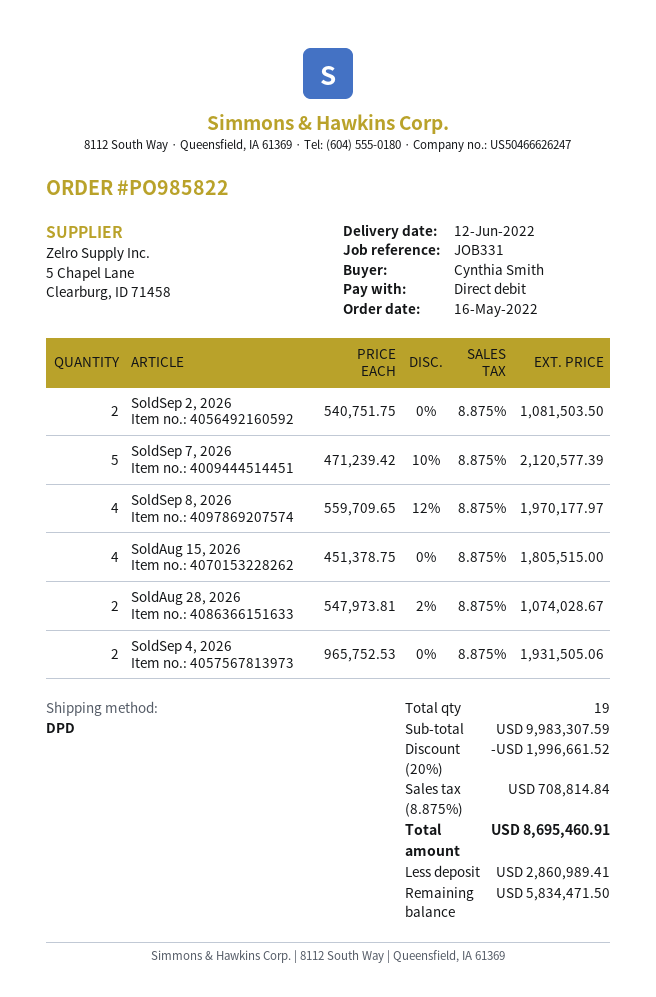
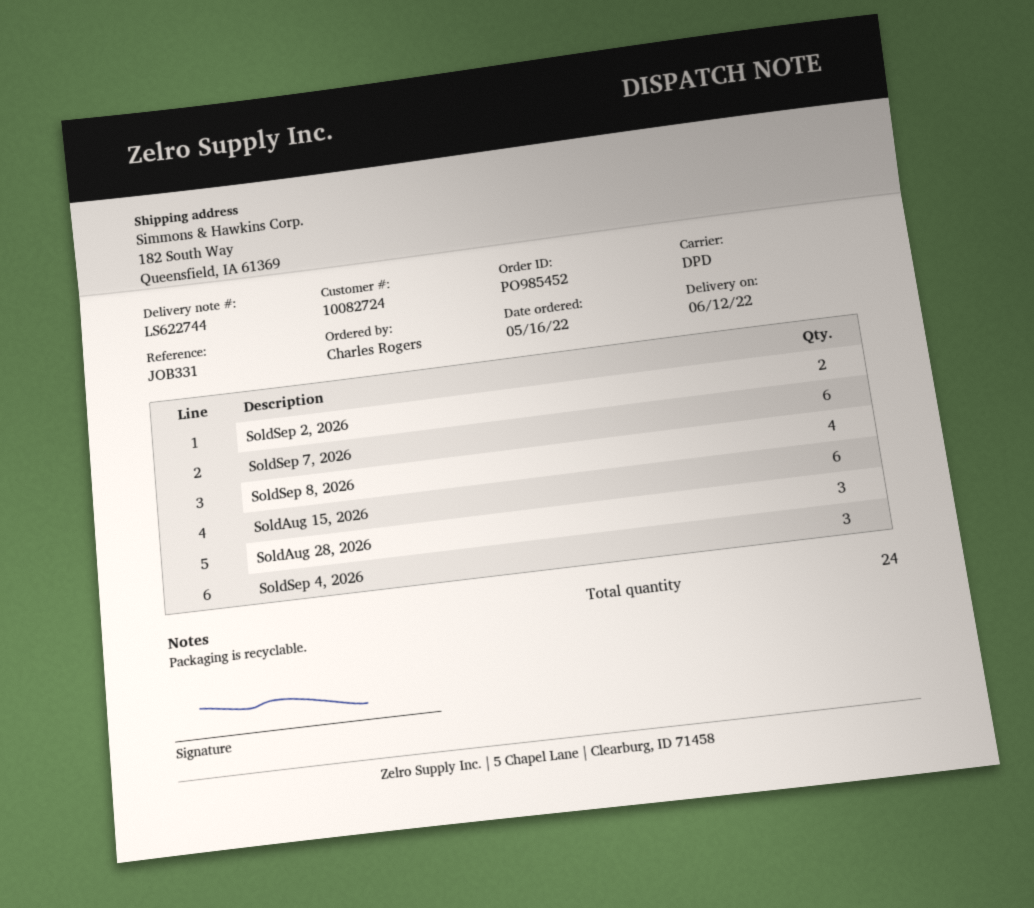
order number: PO985822 -> PO985452
ordered by: Cynthia Smith -> Charles Rogers
SoldSep 7, 2026: 5 -> 6
SoldAug 15, 2026: 4 -> 6
SoldAug 28, 2026: 2 -> 3
SoldSep 4, 2026: 2 -> 3
total quantity: 19 -> 24

